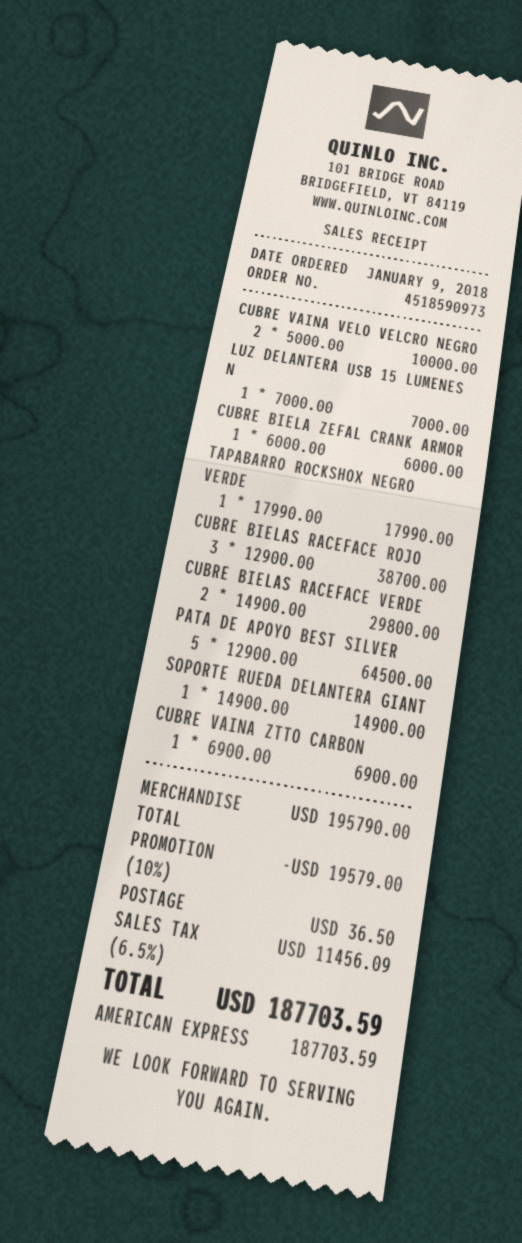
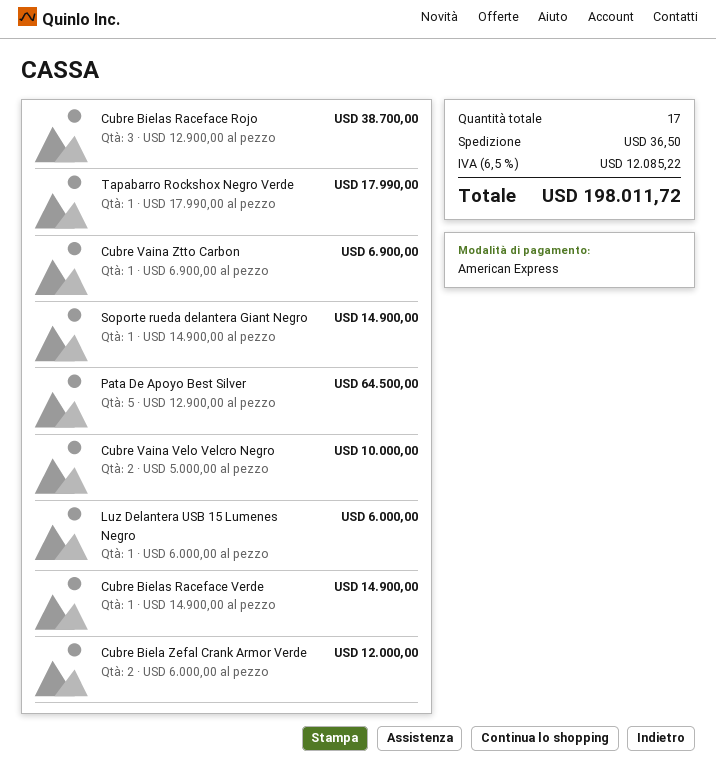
LUZ DELANTERA USB 15 LUMENES N: 1 x 7000.00 = 7000.00 -> 1 x 6000.00 = 6000.00
CUBRE BIELA ZEFAL CRANK ARMOR: 1 x 6000.00 = 6000.00 -> 2 x 6000.00 = 12000.00
CUBRE BIELAS RACEFACE VERDE: 2 x 14900.00 = 29800.00 -> 1 x 14900.00 = 14900.00
discount: 10% = 19579.00 -> none
tax: 6.5% = 11456.09 -> 6.5% = 12085.22
total: 187703.59 -> 198011.72

